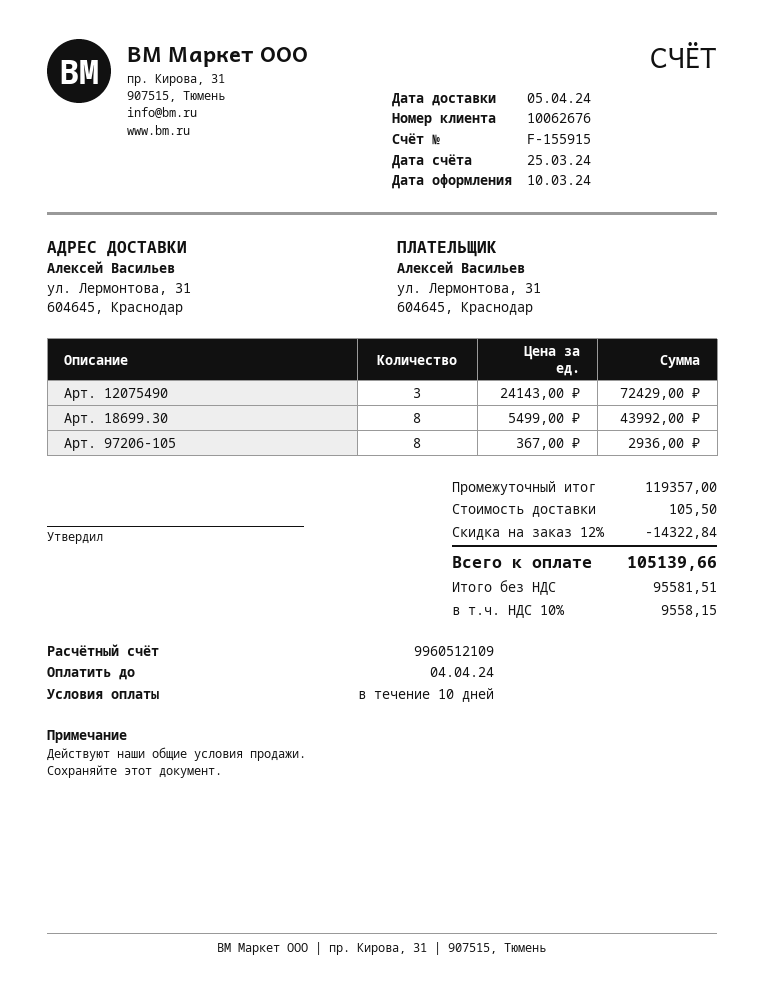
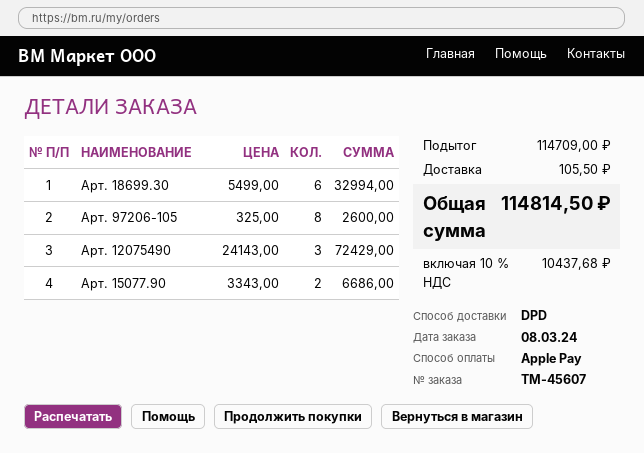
order date: 2024-03-10 -> 2024-03-08
Арт. 18699.30: 8 x 5499.00 = 43992.00 -> 6 x 5499.00 = 32994.00
Арт. 97206-105: 8 x 367.00 = 2936.00 -> 8 x 325.00 = 2600.00
Арт. 15077.90: none -> 2 x 3343.00 = 6686.00
subtotal: 119357.00 -> 114709.00
discount: 12% = 14322.84 -> none
tax: 10% = 9558.15 -> 10% = 10437.68
total: 105139.66 -> 114814.50

